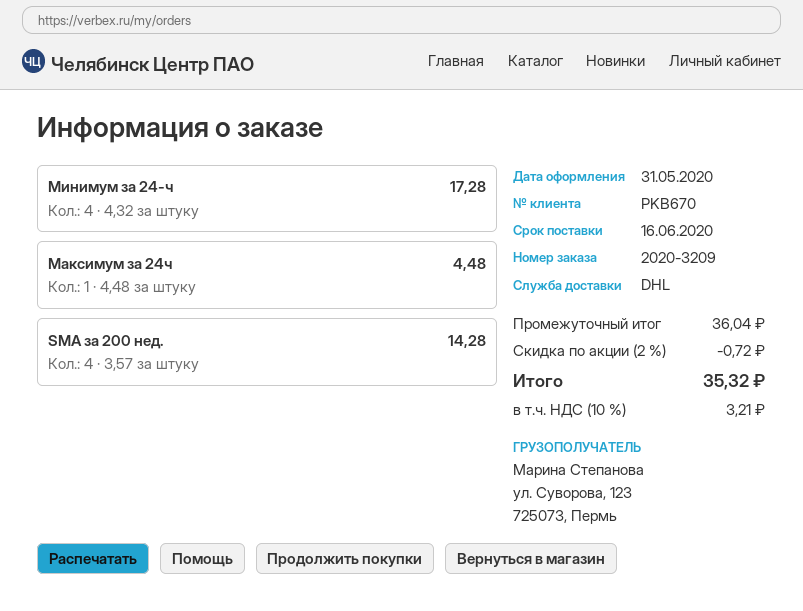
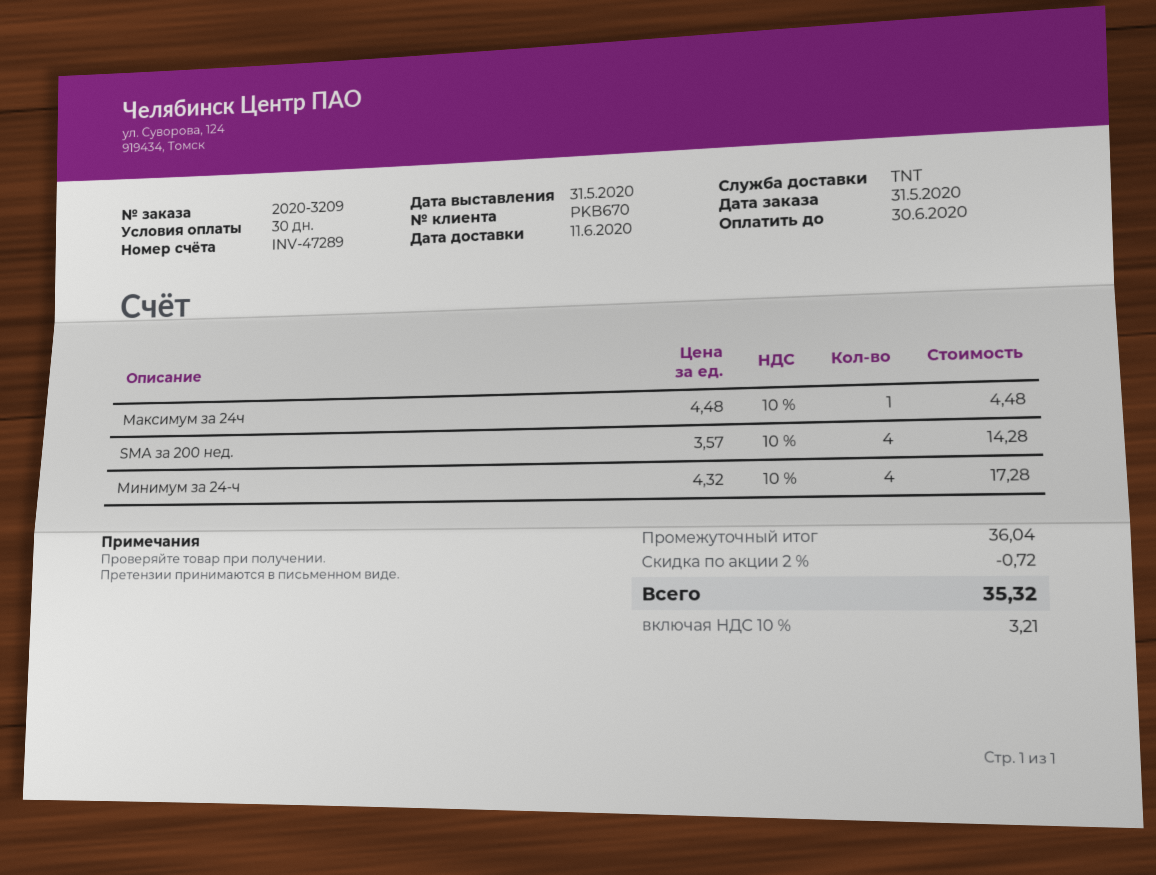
delivery date: 2020-06-16 -> 2020-06-11
shipping method: DHL -> TNT

